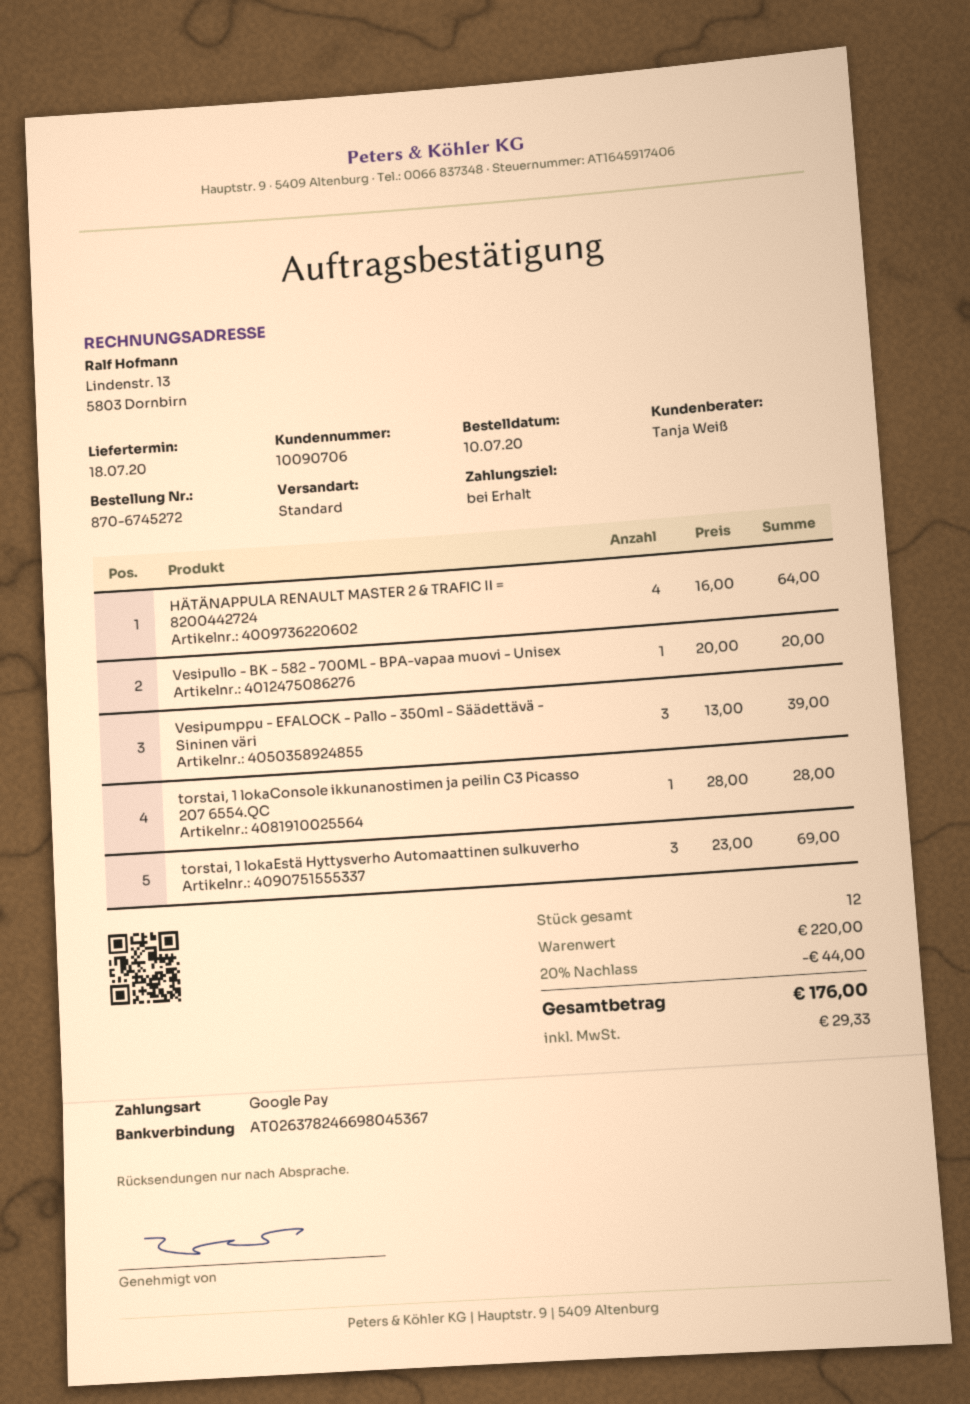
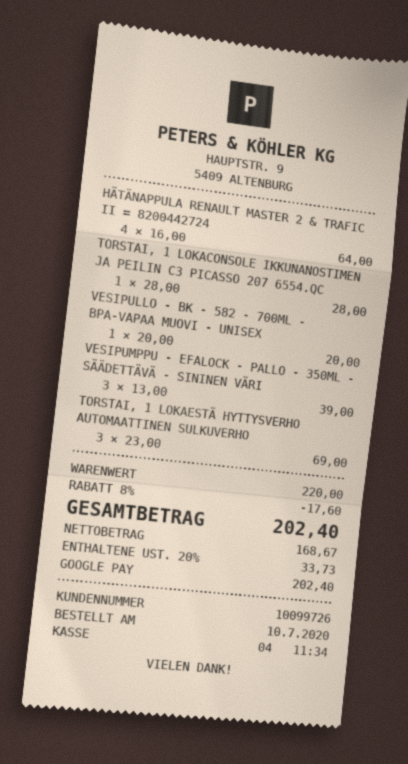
customer number: 10090706 -> 10099726
discount: 20% = 44.00 -> 8% = 17.60
tax: 29.33 -> 33.73
total: 176.00 -> 202.40

